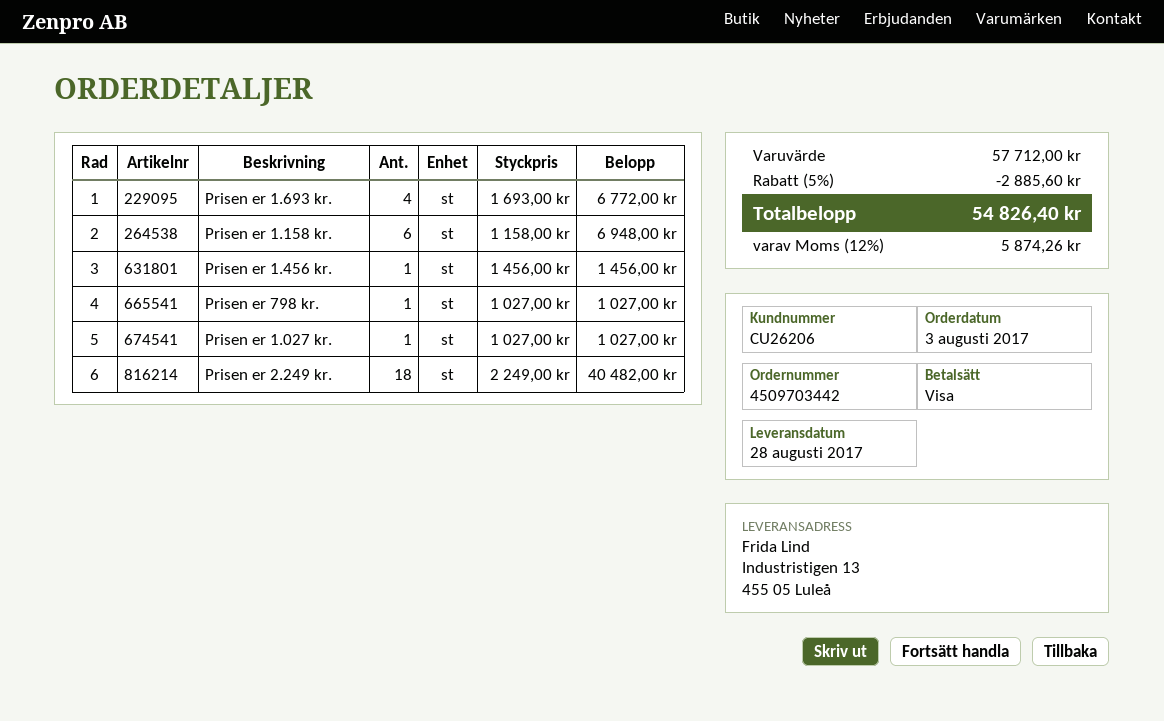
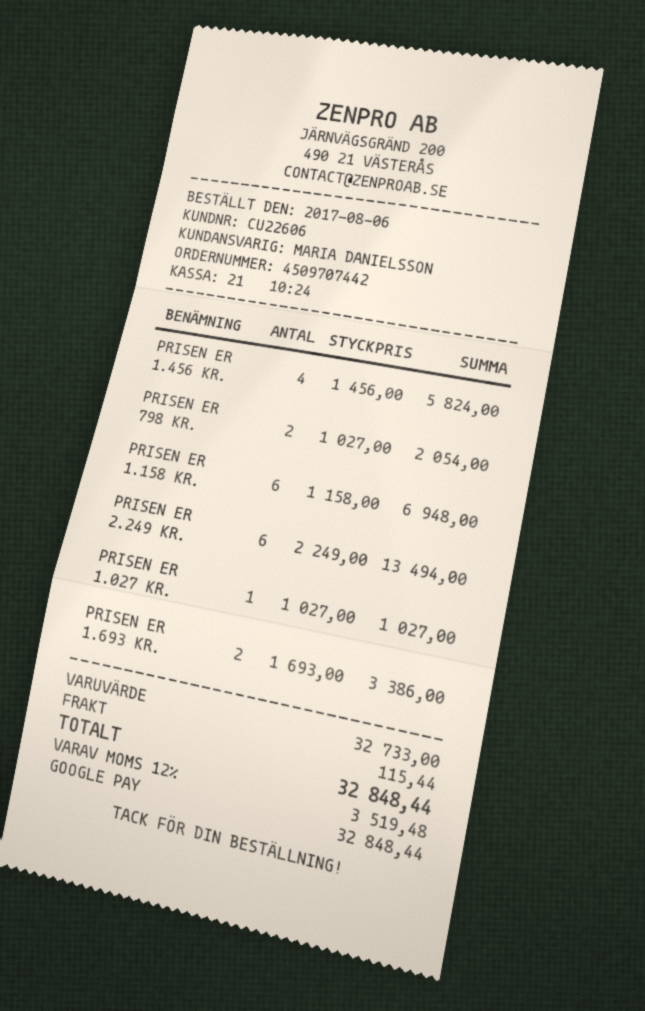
order number: 4509703442 -> 4509707442
order date: 2017-08-03 -> 2017-08-06
customer number: CU26206 -> CU22606
payment method: Visa -> Google Pay
Prisen er 1.693 kr.: 4 x 1693.00 = 6772.00 -> 2 x 1693.00 = 3386.00
Prisen er 1.456 kr.: 1 x 1456.00 = 1456.00 -> 4 x 1456.00 = 5824.00
Prisen er 798 kr.: 1 x 1027.00 = 1027.00 -> 2 x 1027.00 = 2054.00
Prisen er 2.249 kr.: 18 x 2249.00 = 40482.00 -> 6 x 2249.00 = 13494.00
subtotal: 57712.00 -> 32733.00
discount: 5% = 2885.60 -> none
shipping: none -> 115.44
tax: 12% = 5874.26 -> 12% = 3519.48
total: 54826.40 -> 32848.44

